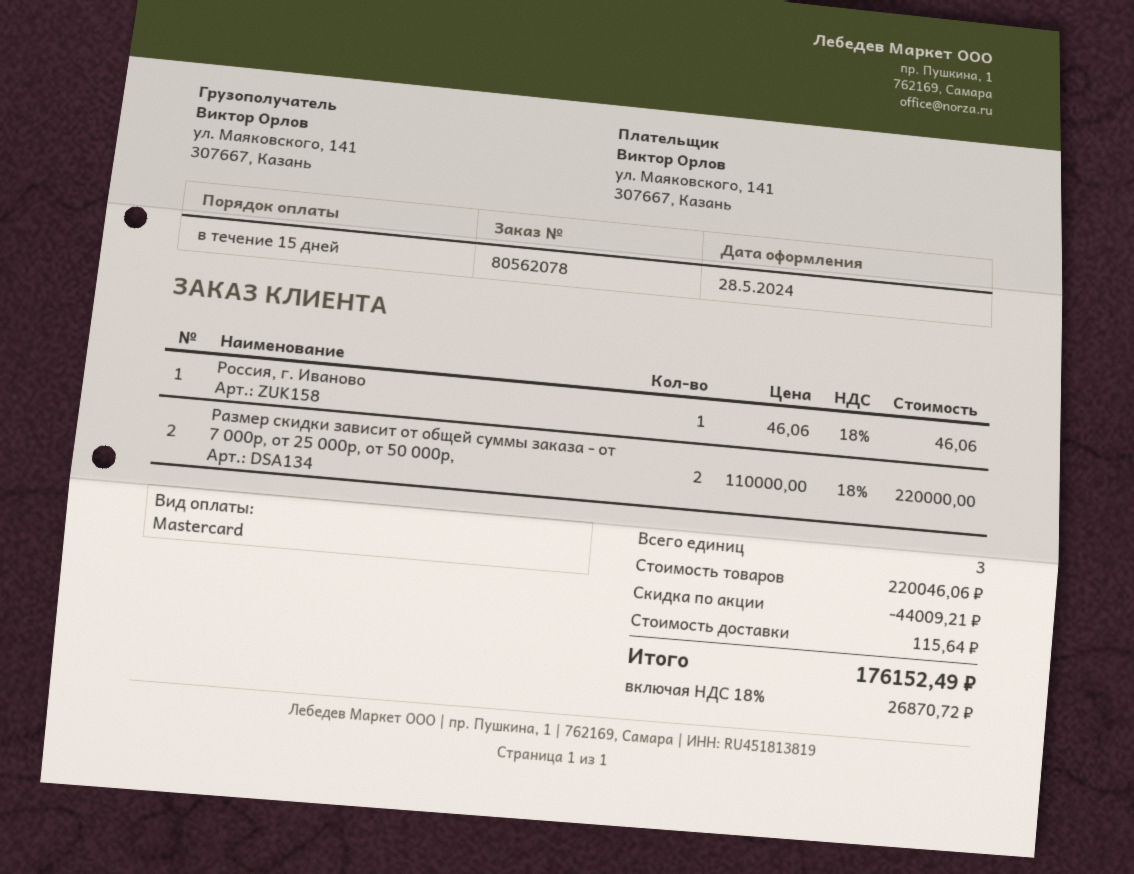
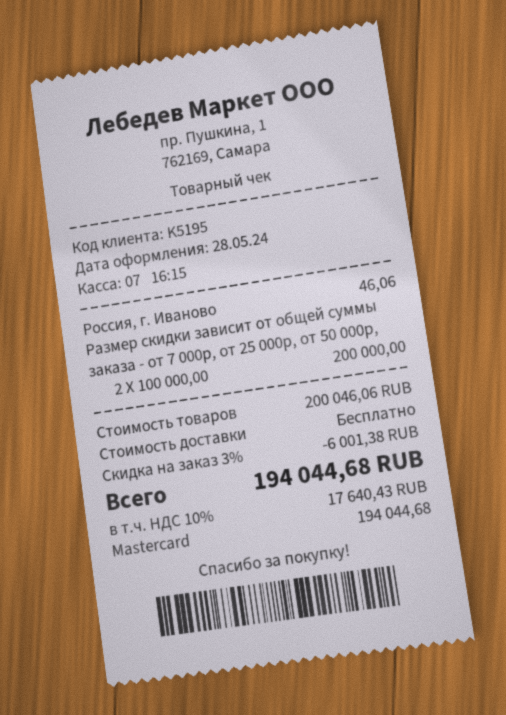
Размер скидки зависит от общей суммы заказа - от 7 000р, от 25 000р, от 50 000р,: 2 x 110000.00 = 220000.00 -> 2 x 100000.00 = 200000.00
subtotal: 220046.06 -> 200046.06
discount: 44009.21 -> 6001.38
shipping: 115.64 -> 0.00
tax: 18% = 26870.72 -> 10% = 17640.43
total: 176152.49 -> 194044.68

